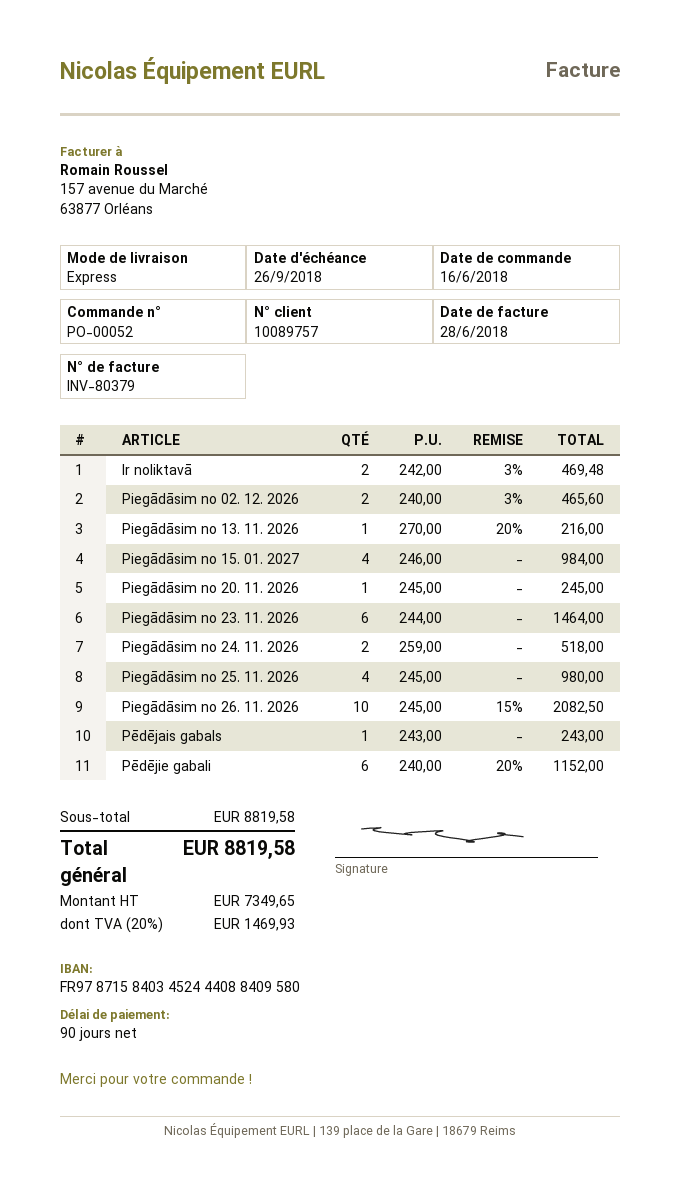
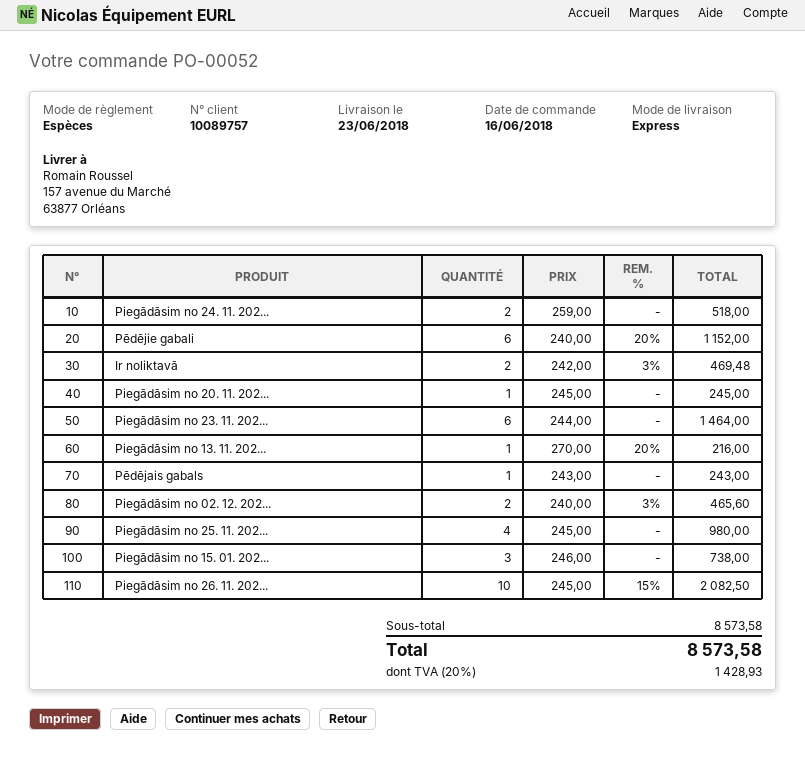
Piegādāsim no 15. 01. 2027: 4 x 246.00 = 984.00 -> 3 x 246.00 = 738.00
subtotal: 8819.58 -> 8573.58
tax: 20% = 1469.93 -> 20% = 1428.93
total: 8819.58 -> 8573.58

